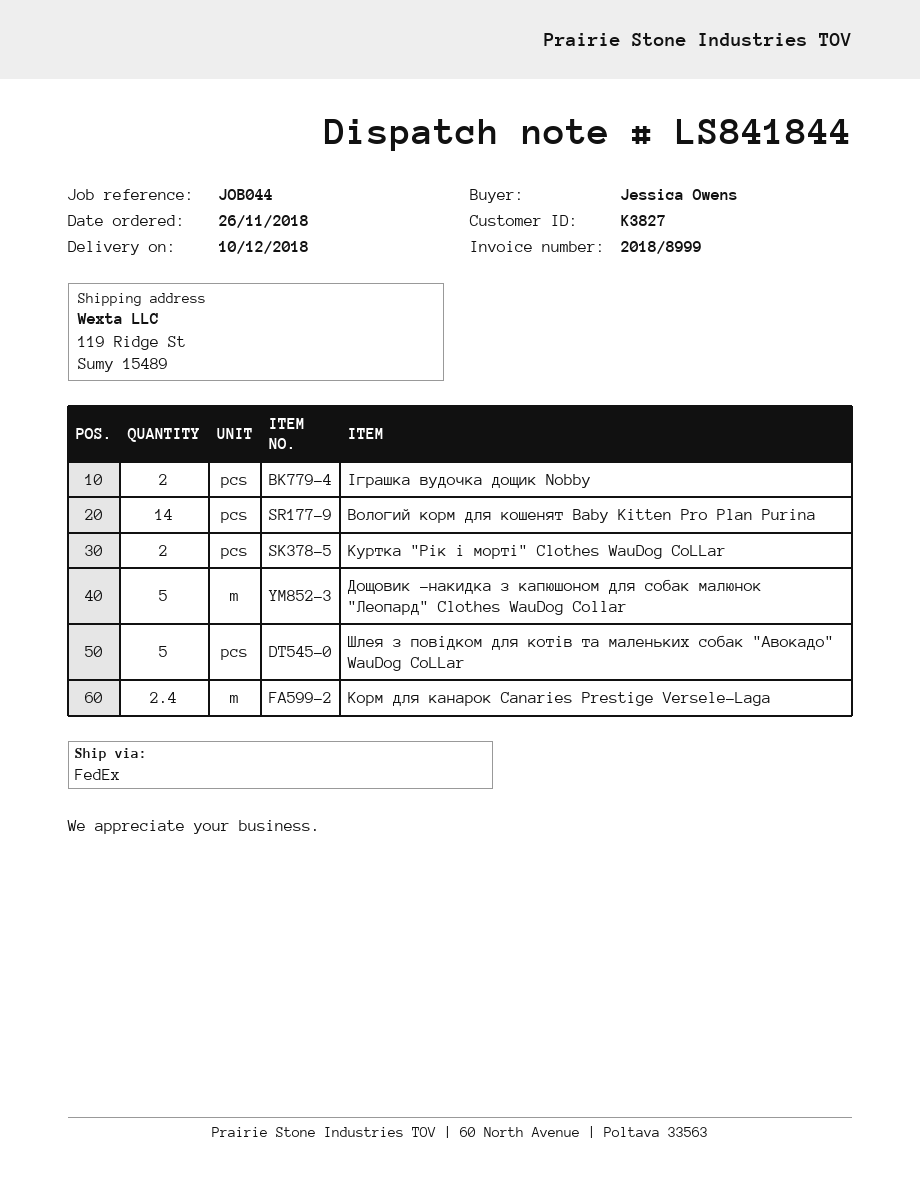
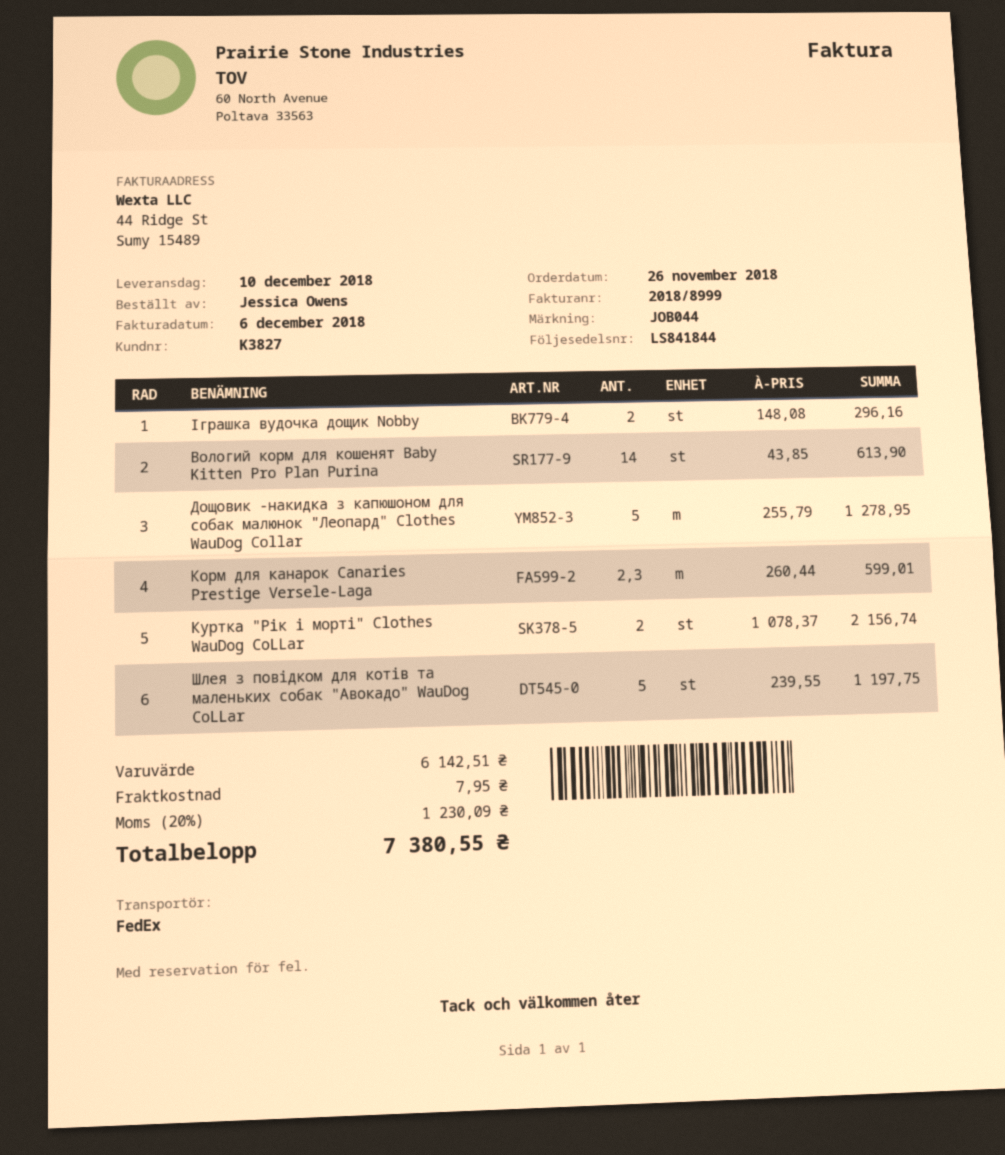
Корм для канарок Canaries Prestige Versele-Laga: 2.4 -> 2.3

